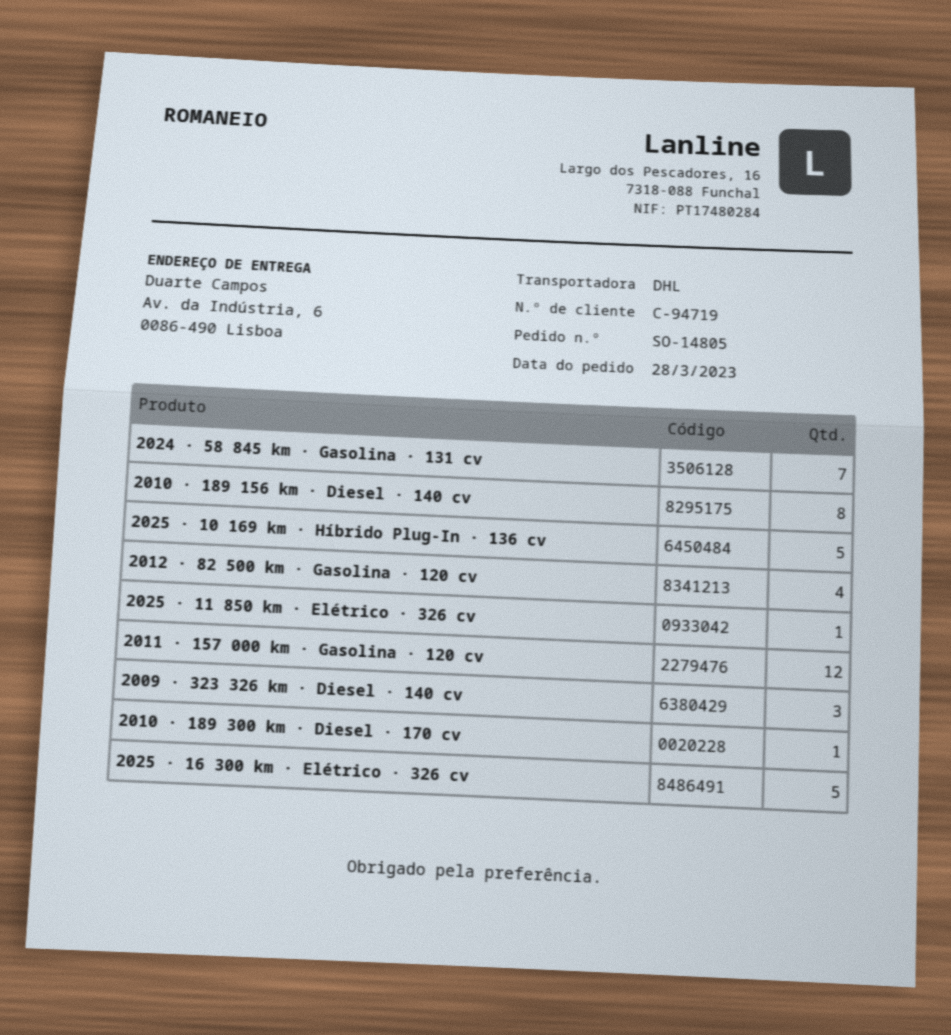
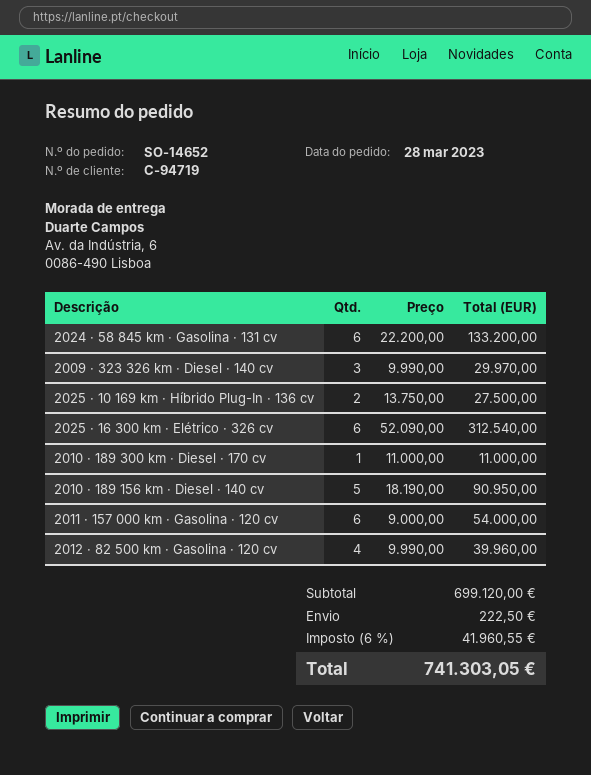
order number: SO-14805 -> SO-14652
2024 · 58 845 km · Gasolina · 131 cv: 7 -> 6
2010 · 189 156 km · Diesel · 140 cv: 8 -> 5
2025 · 10 169 km · Híbrido Plug-In · 136 cv: 5 -> 2
2025 · 11 850 km · Elétrico · 326 cv: 1 -> none
2011 · 157 000 km · Gasolina · 120 cv: 12 -> 6
2025 · 16 300 km · Elétrico · 326 cv: 5 -> 6

